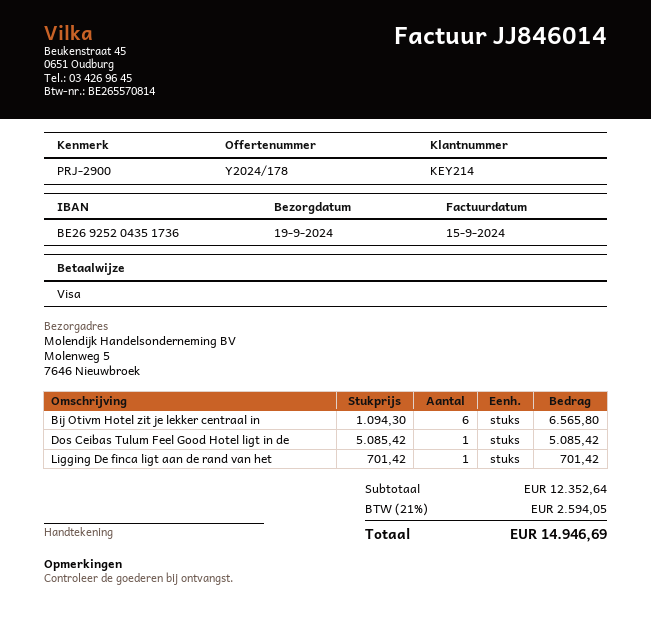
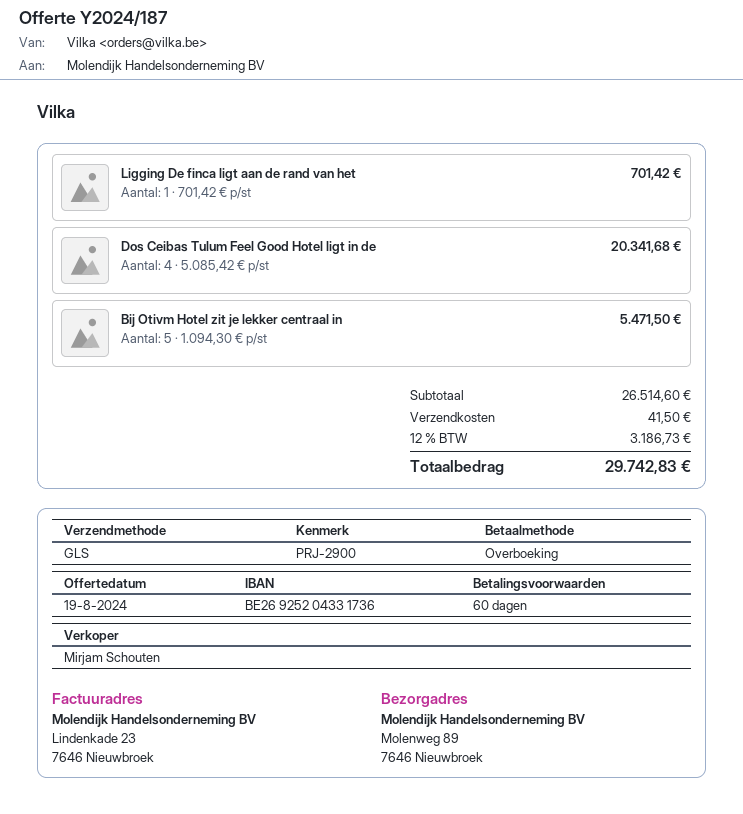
quote number: Y2024/178 -> Y2024/187
payment method: Visa -> bank transfer
bank account: BE26925204351736 -> BE26925204331736
ship to: Molenweg 5, 7646 Nieuwbroek -> Molenweg 89, 7646 Nieuwbroek
Bij Otivm Hotel zit je lekker centraal in: 6 x 1094.30 = 6565.80 -> 5 x 1094.30 = 5471.50
Dos Ceibas Tulum Feel Good Hotel ligt in de: 1 x 5085.42 = 5085.42 -> 4 x 5085.42 = 20341.68
subtotal: 12352.64 -> 26514.60
shipping: none -> 41.50
tax: 21% = 2594.05 -> 12% = 3186.73
total: 14946.69 -> 29742.83

